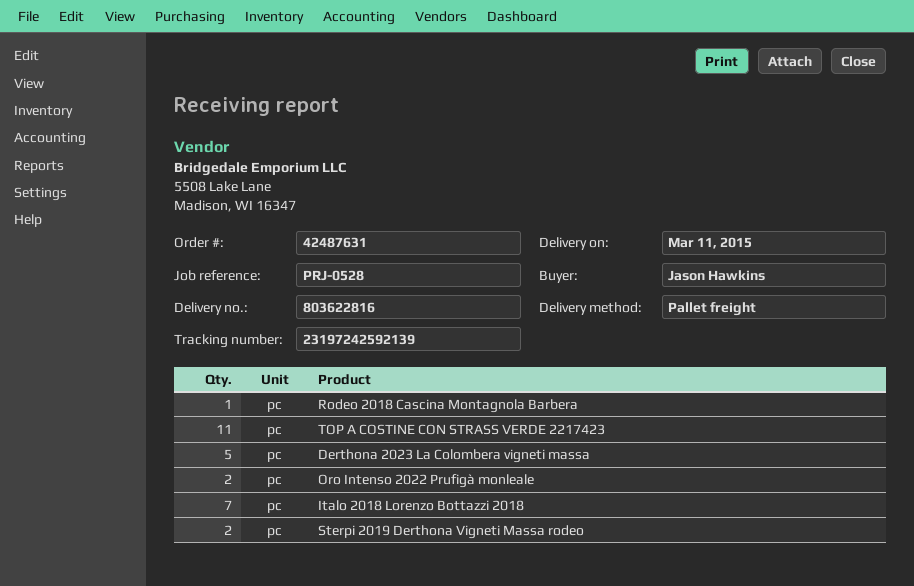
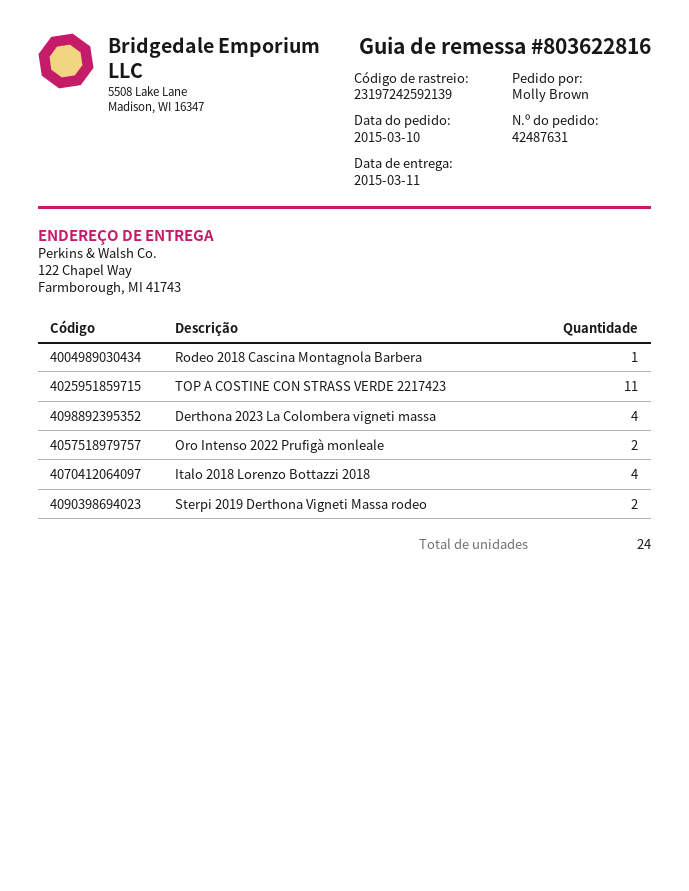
ordered by: Jason Hawkins -> Molly Brown
Derthona 2023 La Colombera vigneti massa: 5 -> 4
Italo 2018 Lorenzo Bottazzi 2018: 7 -> 4

